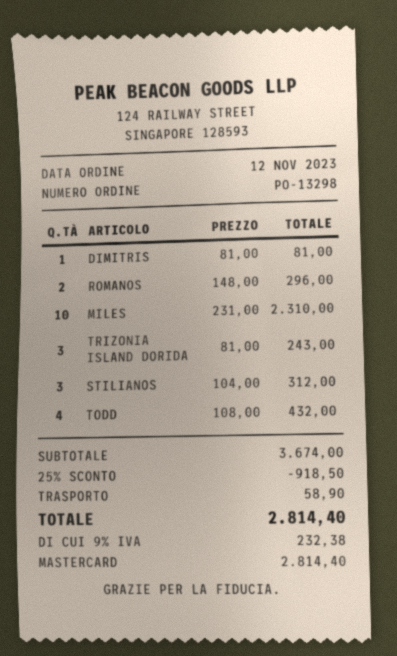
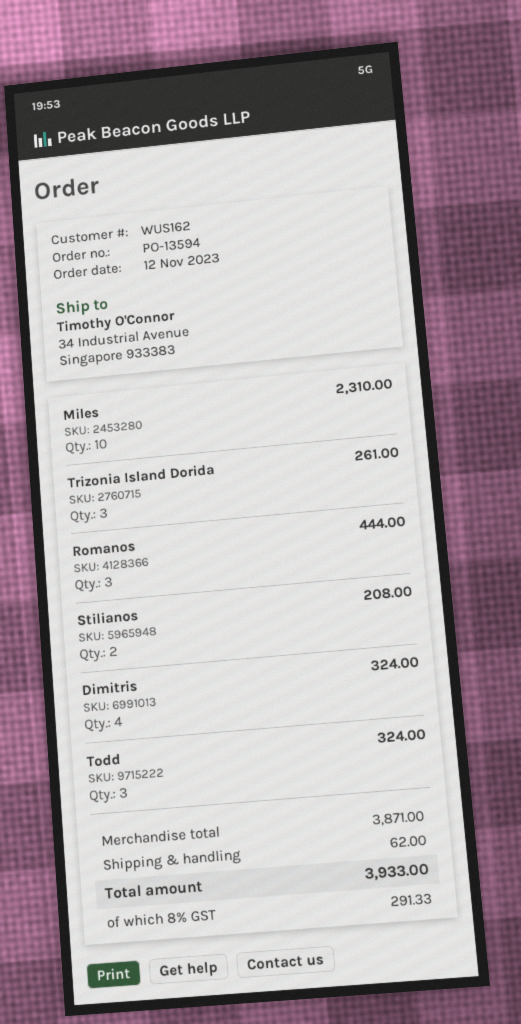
order number: PO-13298 -> PO-13594
DIMITRIS: 1 for 81.00 -> 4 for 324.00
ROMANOS: 2 for 296.00 -> 3 for 444.00
TRIZONIA ISLAND DORIDA: 3 for 243.00 -> 3 for 261.00
STILIANOS: 3 for 312.00 -> 2 for 208.00
TODD: 4 for 432.00 -> 3 for 324.00
subtotal: 3674.00 -> 3871.00
discount: 25% = 918.50 -> none
shipping: 58.90 -> 62.00
tax: 9% = 232.38 -> 8% = 291.33
total: 2814.40 -> 3933.00

